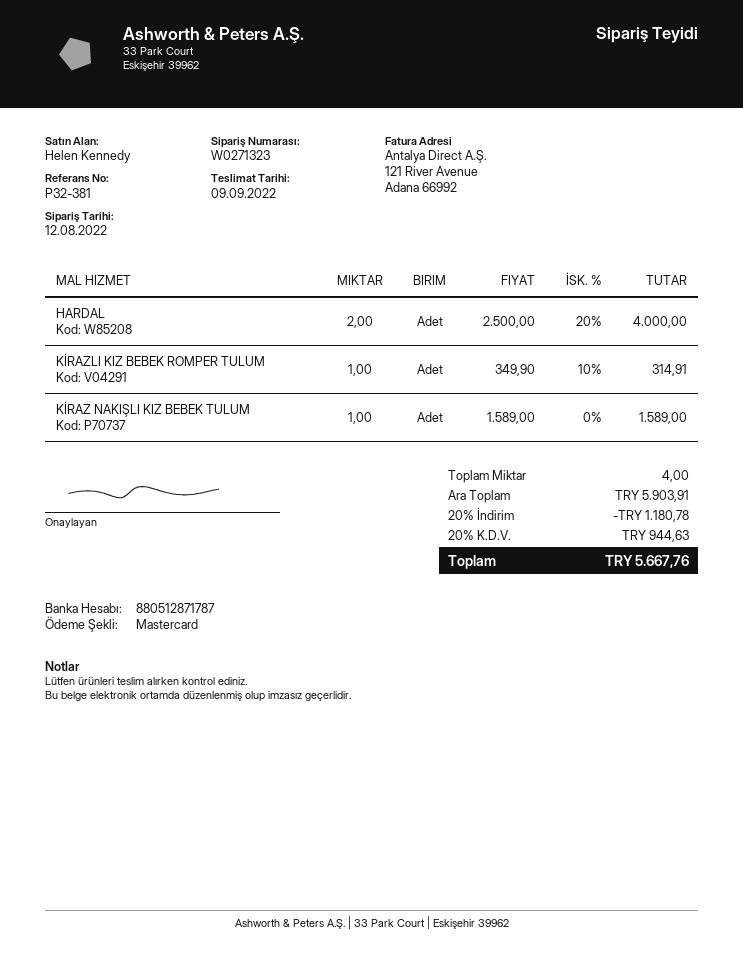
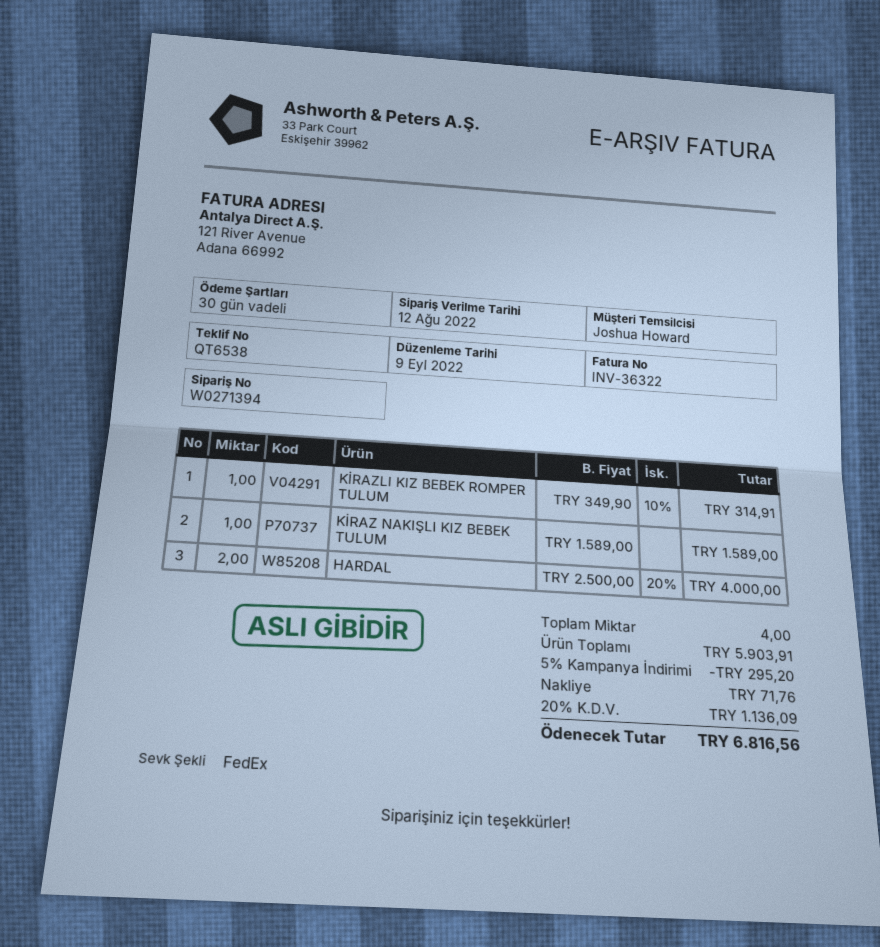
order number: W0271323 -> W0271394
discount: 20% = 1180.78 -> 5% = 295.20
shipping: none -> 71.76
tax: 20% = 944.63 -> 20% = 1136.09
total: 5667.76 -> 6816.56

